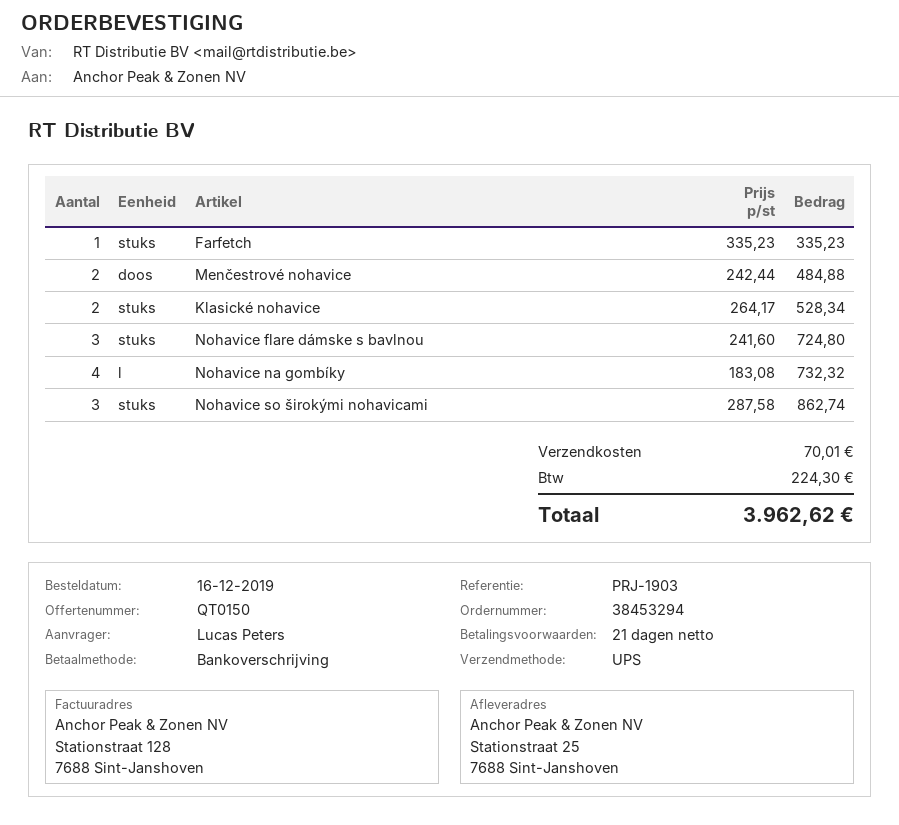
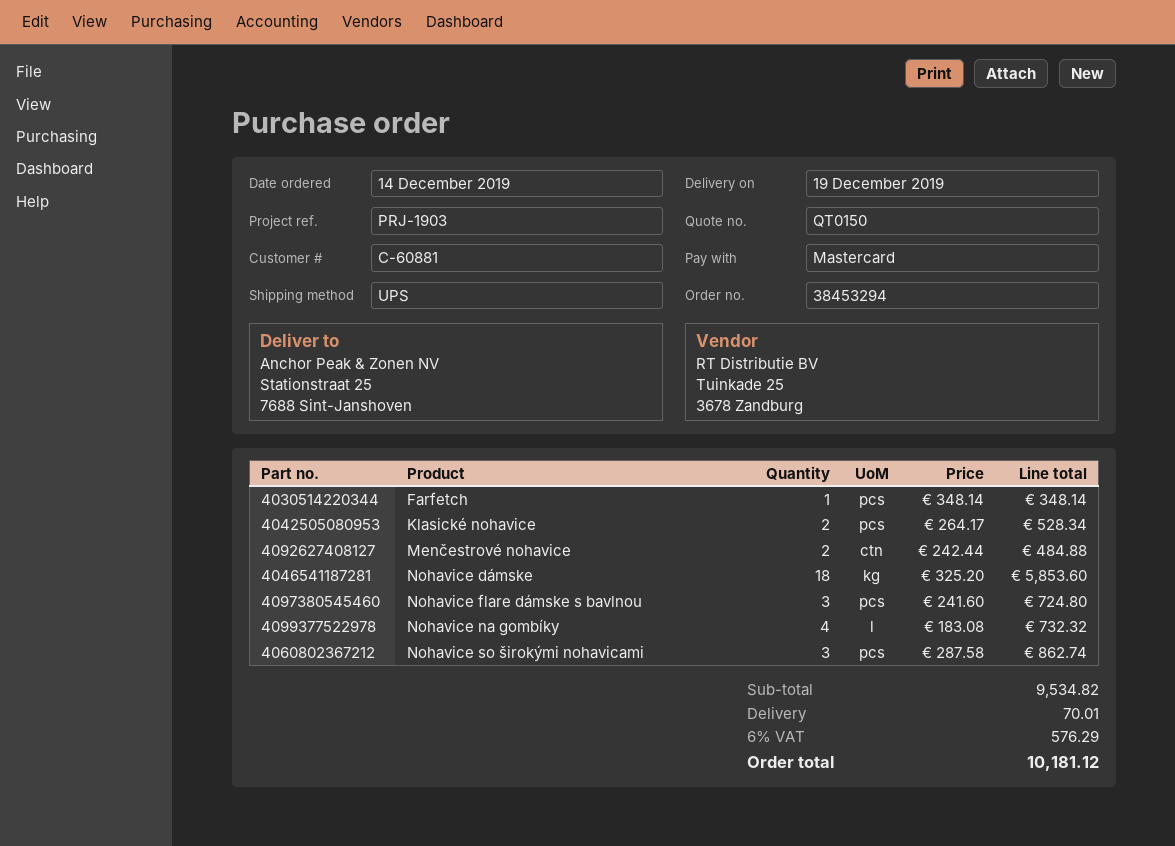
order date: 2019-12-16 -> 2019-12-14
payment method: bank transfer -> Mastercard
Farfetch: 1 x 335.23 = 335.23 -> 1 x 348.14 = 348.14
Nohavice dámske: none -> 18 x 325.20 = 5853.60
tax: 224.30 -> 576.29
total: 3962.62 -> 10181.12

